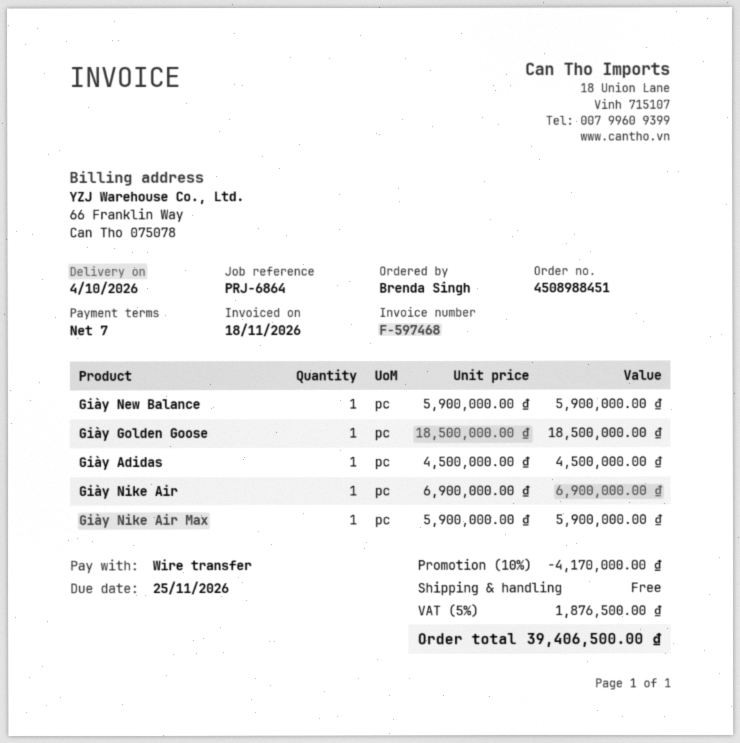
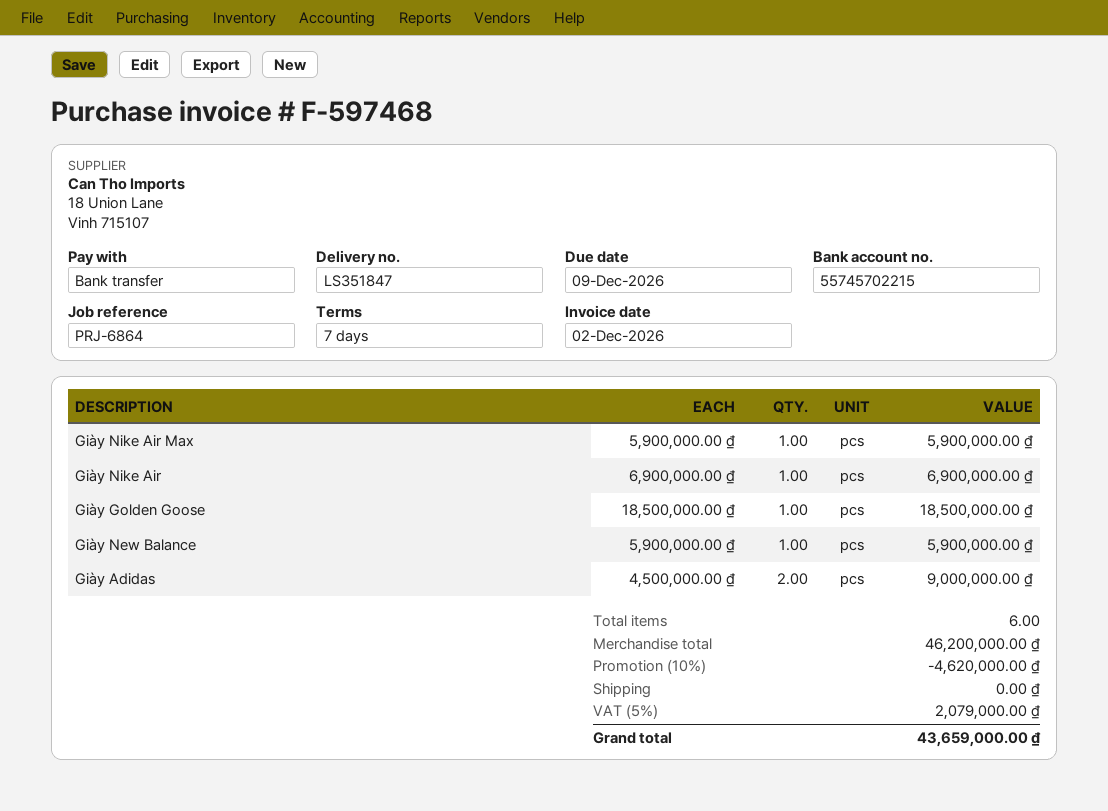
invoice date: 2026-11-18 -> 2026-12-02
due date: 2026-11-25 -> 2026-12-09
Giày Adidas: 1 x 4500000.00 = 4500000.00 -> 2 x 4500000.00 = 9000000.00
discount: 10% = 4170000.00 -> 10% = 4620000.00
tax: 5% = 1876500.00 -> 5% = 2079000.00
total: 39406500.00 -> 43659000.00

